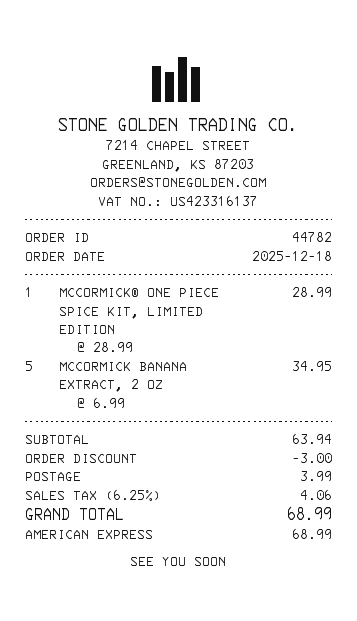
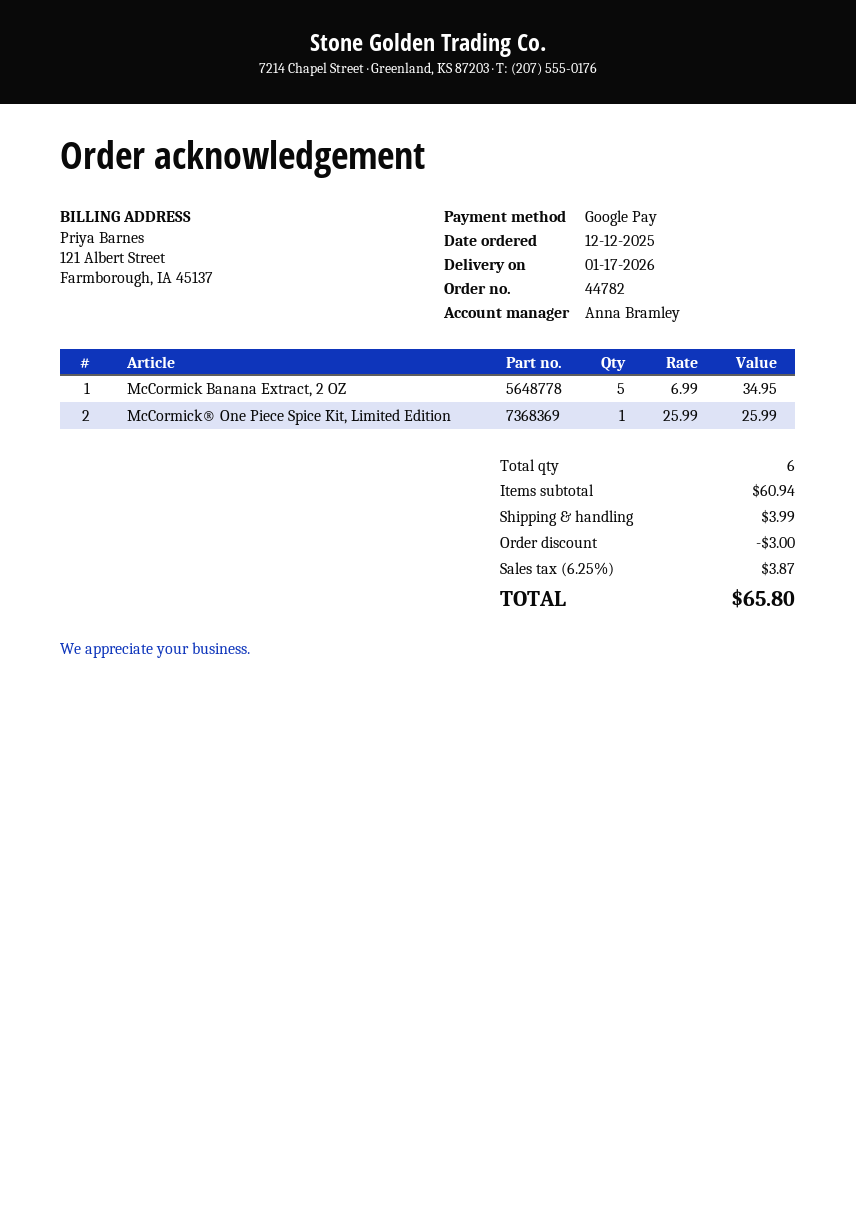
order date: 2025-12-18 -> 2025-12-12
payment method: American Express -> Google Pay
MCCORMICK® ONE PIECE SPICE KIT, LIMITED EDITION: 1 x 28.99 = 28.99 -> 1 x 25.99 = 25.99
subtotal: 63.94 -> 60.94
tax: 6.25% = 4.06 -> 6.25% = 3.87
total: 68.99 -> 65.80

